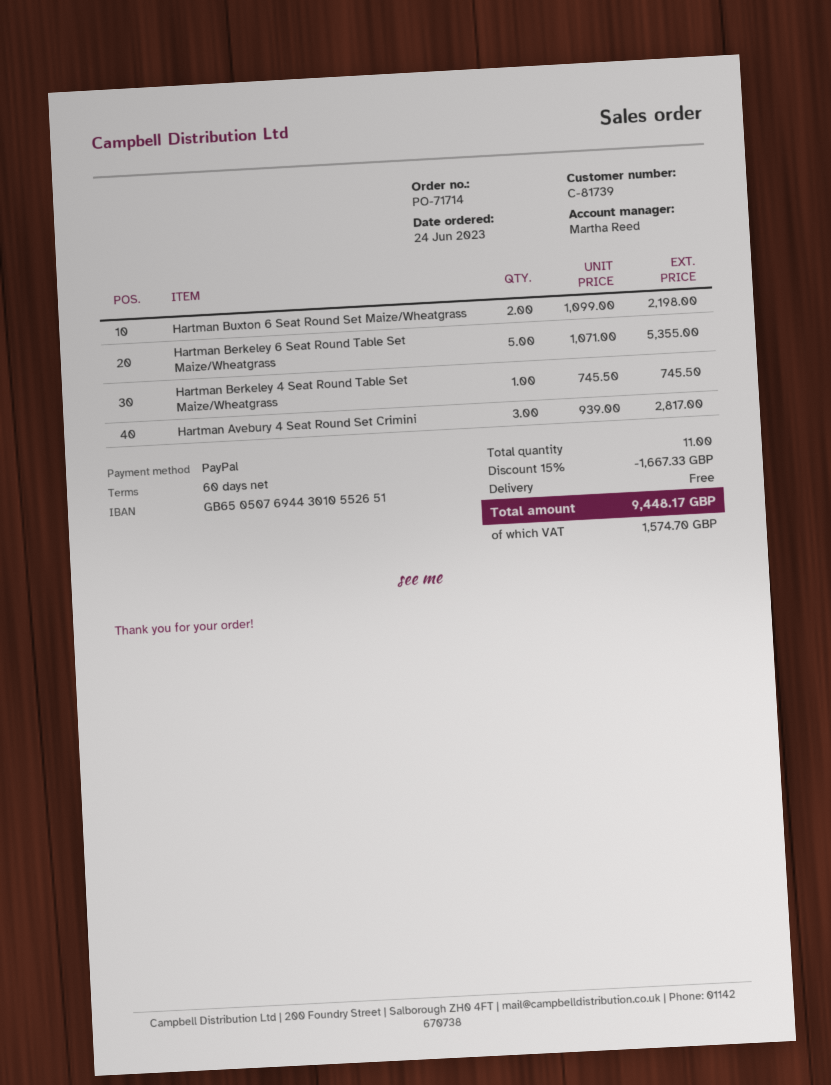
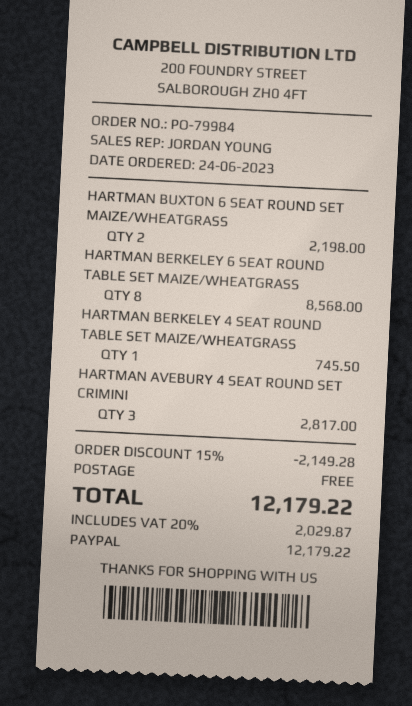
order number: PO-71714 -> PO-79984
sales rep: Martha Reed -> JORDAN YOUNG
Hartman Berkeley 6 Seat Round Table Set Maize/Wheatgrass: 5 for 5355.00 -> 8 for 8568.00
discount: 15% = 1667.33 -> 15% = 2149.28
tax: 1574.70 -> 2029.87
total: 9448.17 -> 12179.22

